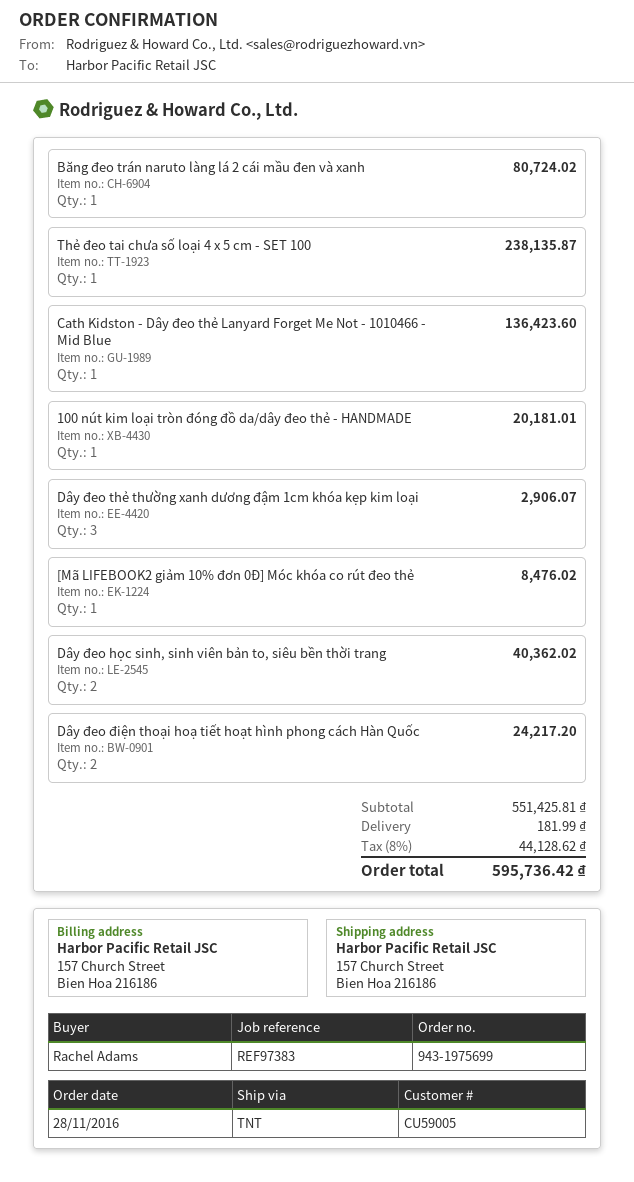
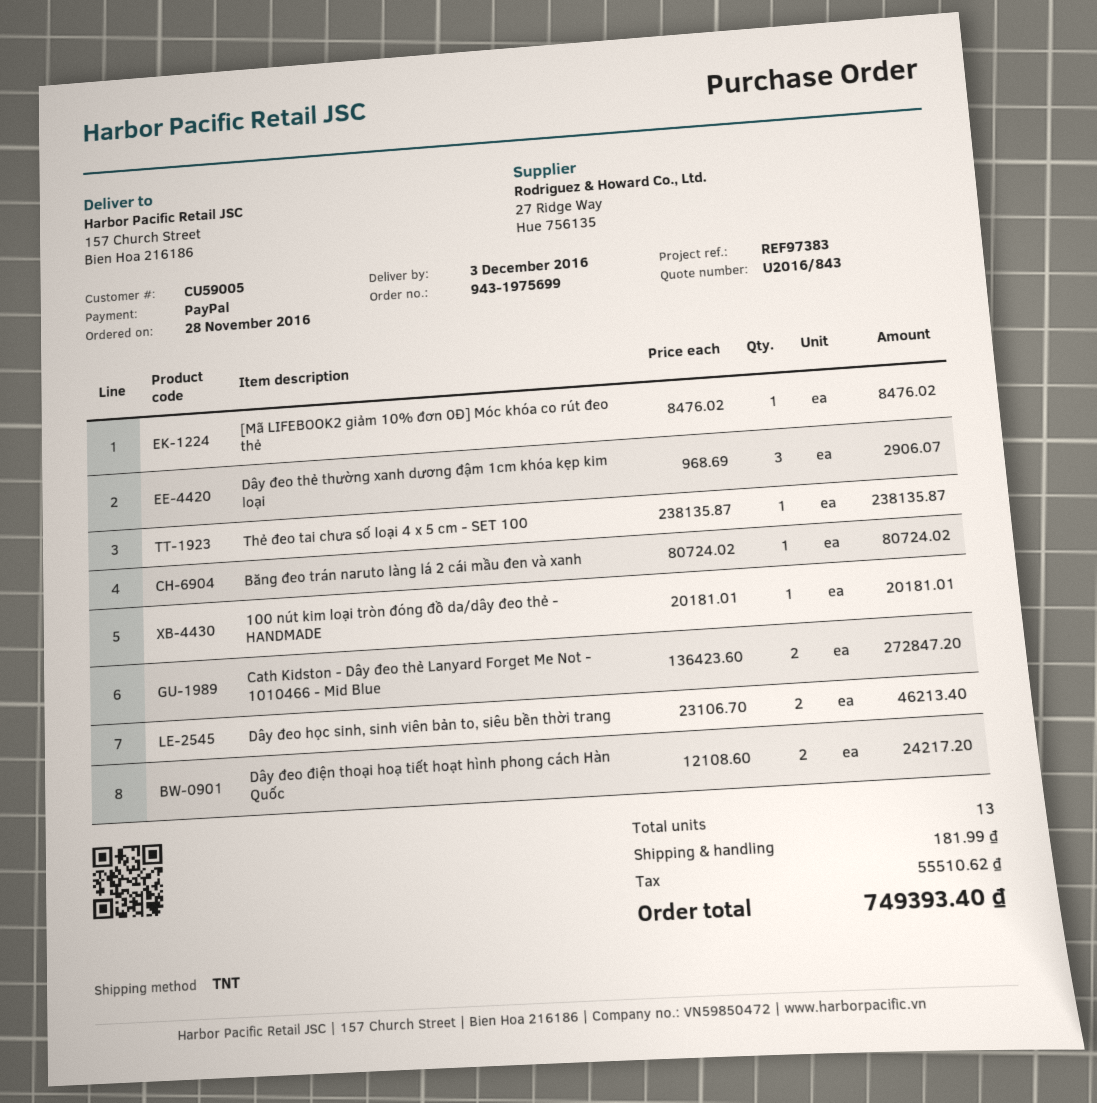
Cath Kidston - Dây đeo thẻ Lanyard Forget Me Not - 1010466 - Mid Blue: 1 for 136423.60 -> 2 for 272847.20
Dây đeo học sinh, sinh viên bản to, siêu bền thời trang: 2 for 40362.02 -> 2 for 46213.40
tax: 44128.62 -> 55510.62
total: 595736.42 -> 749393.40

